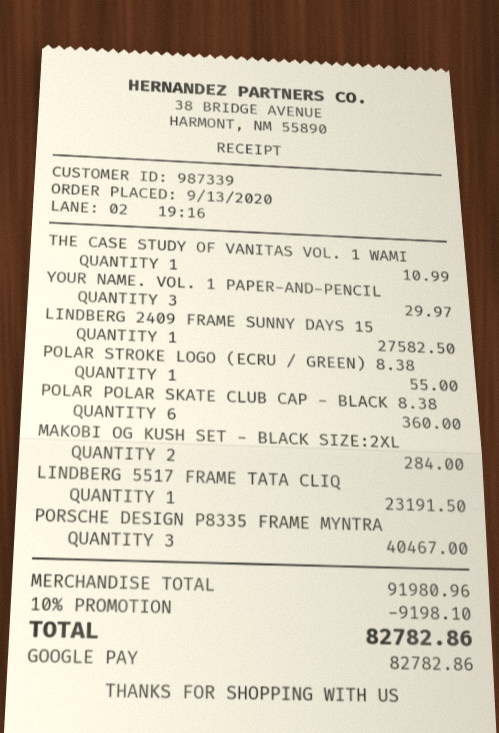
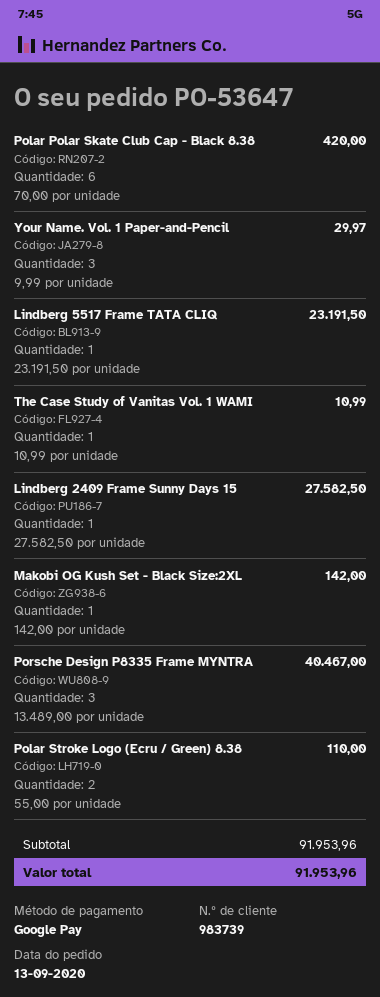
customer number: 987339 -> 983739
POLAR STROKE LOGO (ECRU / GREEN) 8.38: 1 for 55.00 -> 2 for 110.00
POLAR POLAR SKATE CLUB CAP - BLACK 8.38: 6 for 360.00 -> 6 for 420.00
MAKOBI OG KUSH SET - BLACK SIZE:2XL: 2 for 284.00 -> 1 for 142.00
subtotal: 91980.96 -> 91953.96
discount: 10% = 9198.10 -> none
total: 82782.86 -> 91953.96

